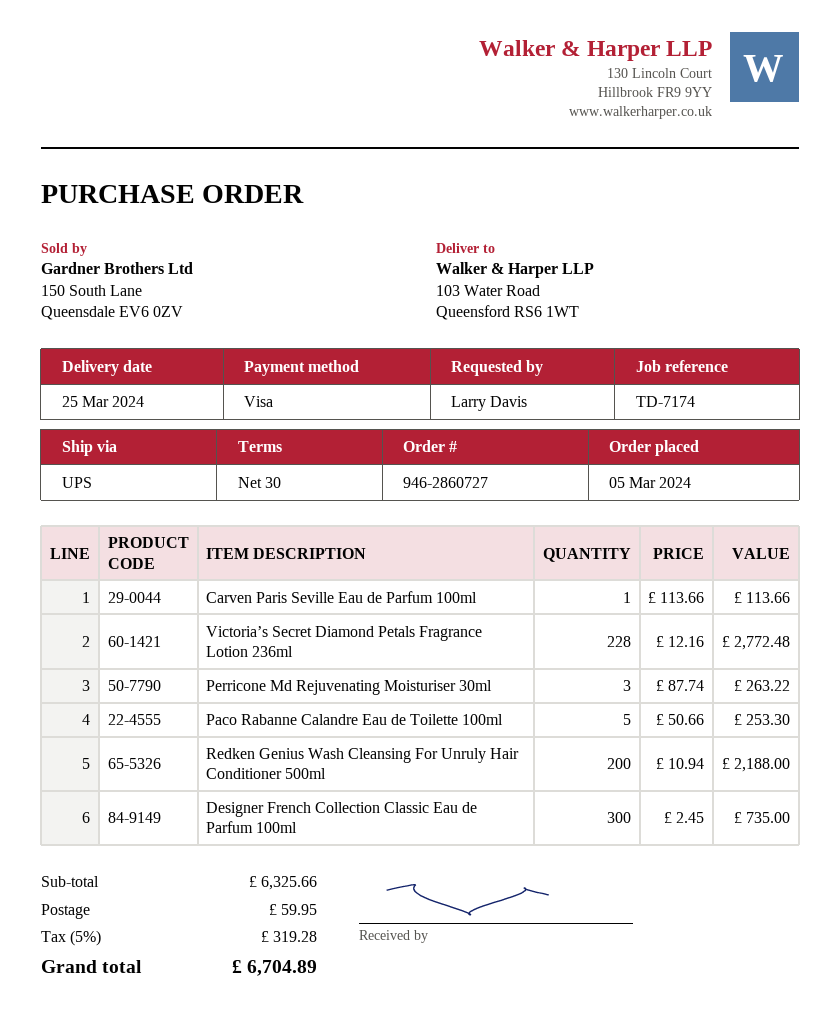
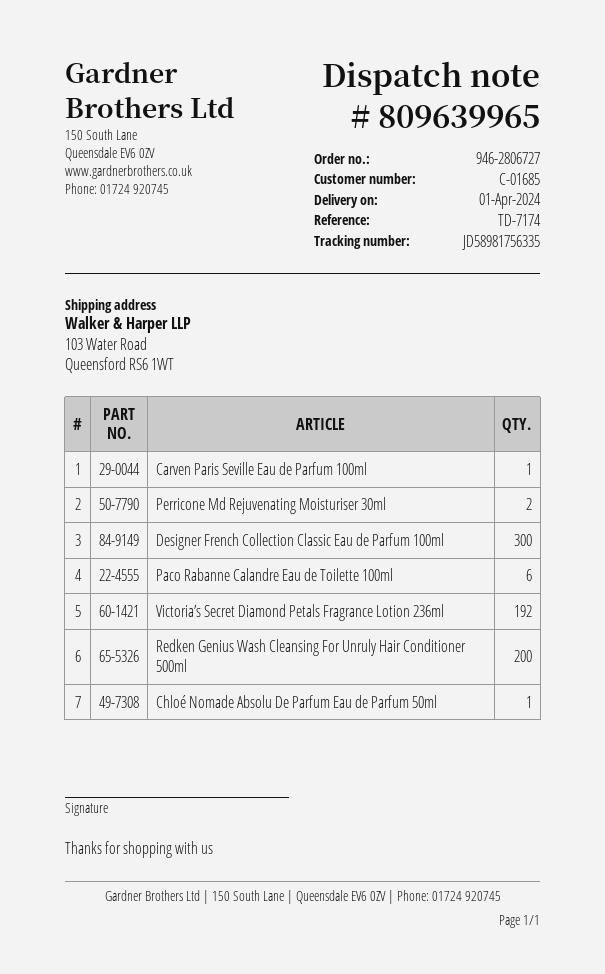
order number: 946-2860727 -> 946-2806727
delivery date: 2024-03-25 -> 2024-04-01
Victoria’s Secret Diamond Petals Fragrance Lotion 236ml: 228 -> 192
Perricone Md Rejuvenating Moisturiser 30ml: 3 -> 2
Paco Rabanne Calandre Eau de Toilette 100ml: 5 -> 6
Chloé Nomade Absolu De Parfum Eau de Parfum 50ml: none -> 1

